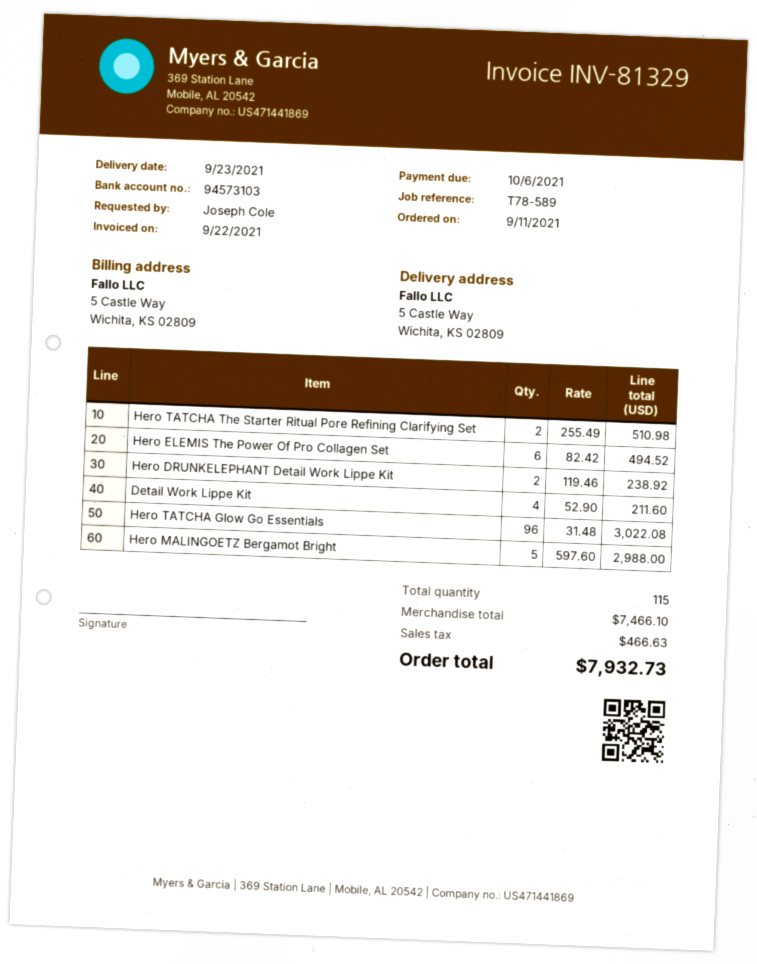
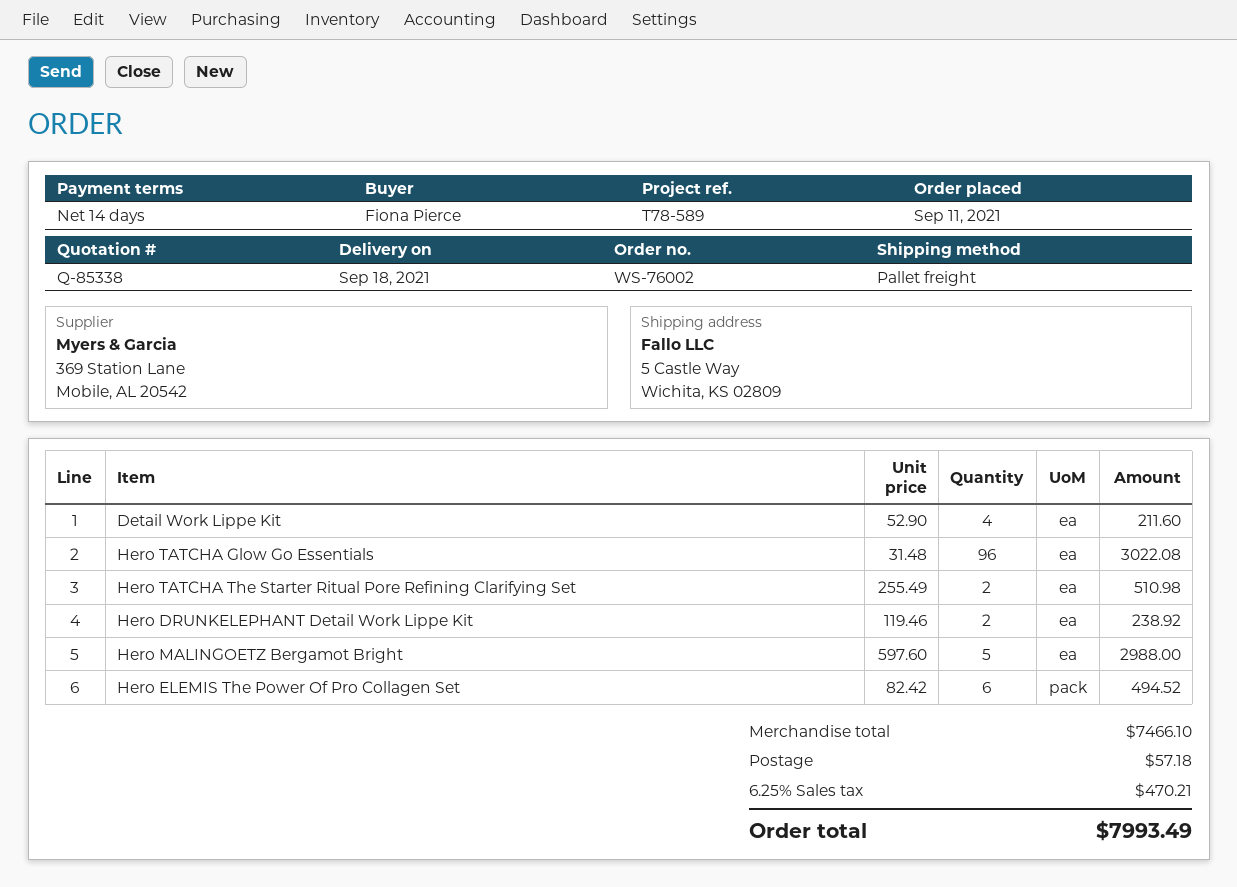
delivery date: 2021-09-23 -> 2021-09-18
ordered by: Joseph Cole -> Fiona Pierce
shipping: none -> 57.18
tax: 466.63 -> 470.21
total: 7932.73 -> 7993.49

